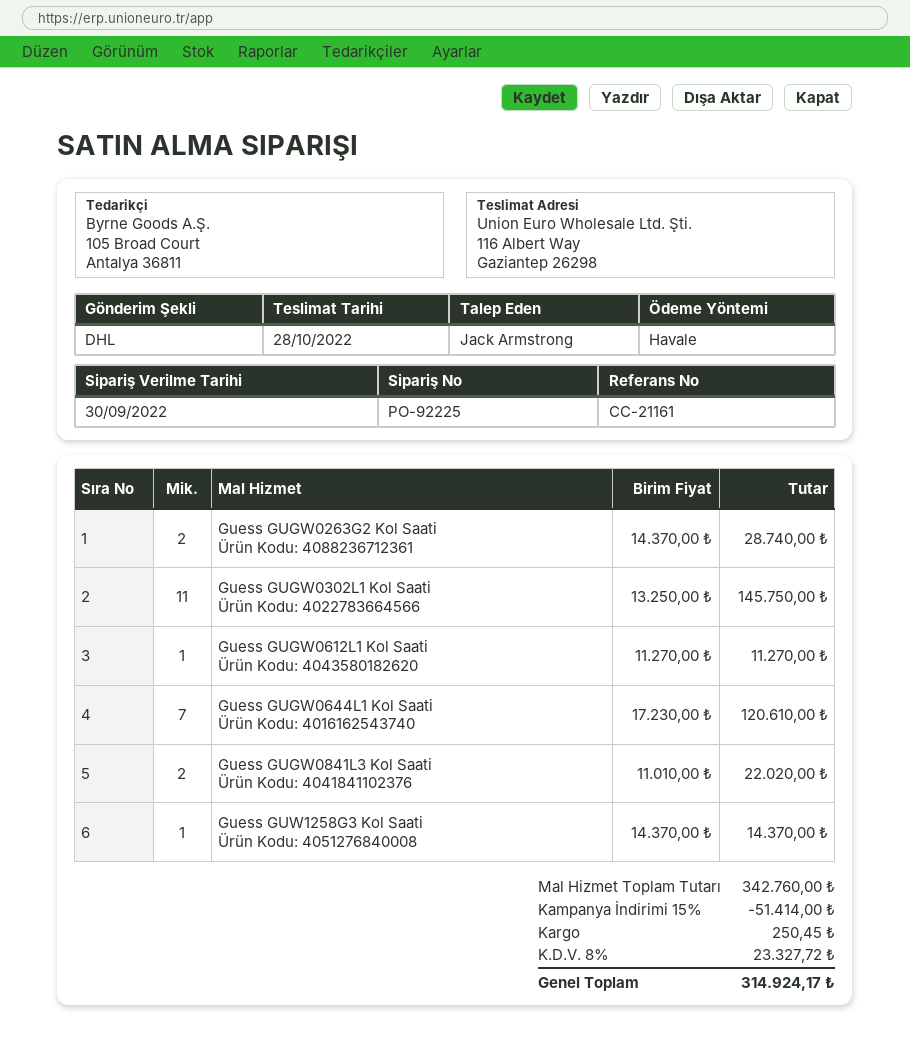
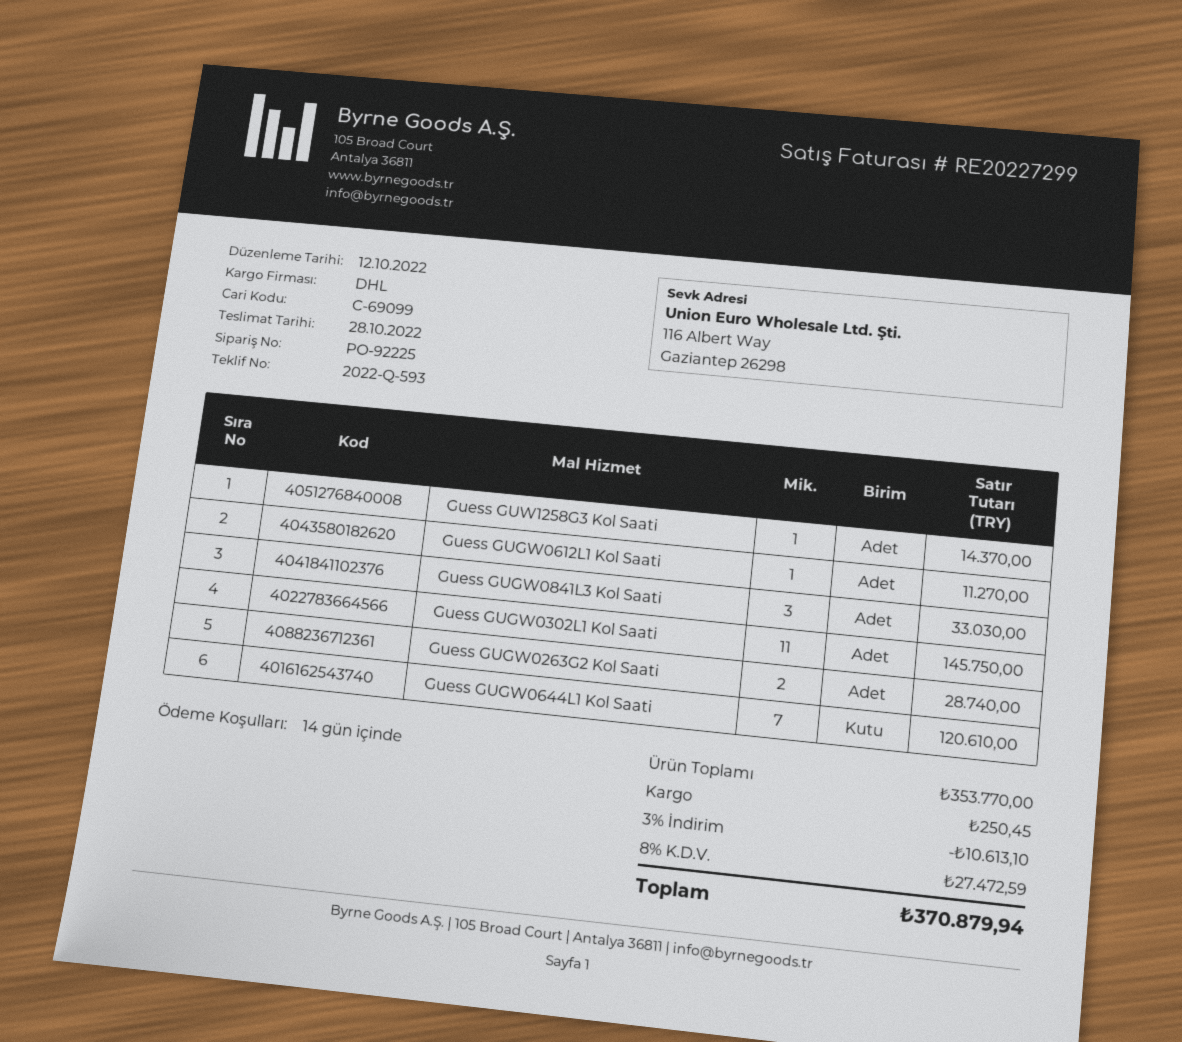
Guess GUGW0841L3 Kol Saati: 2 for 22020.00 -> 3 for 33030.00
subtotal: 342760.00 -> 353770.00
discount: 15% = 51414.00 -> 3% = 10613.10
tax: 8% = 23327.72 -> 8% = 27472.59
total: 314924.17 -> 370879.94

